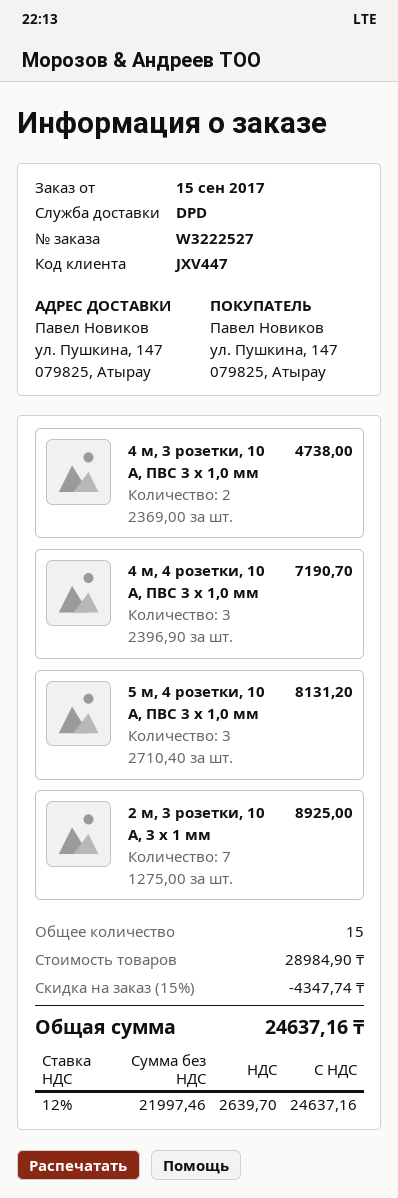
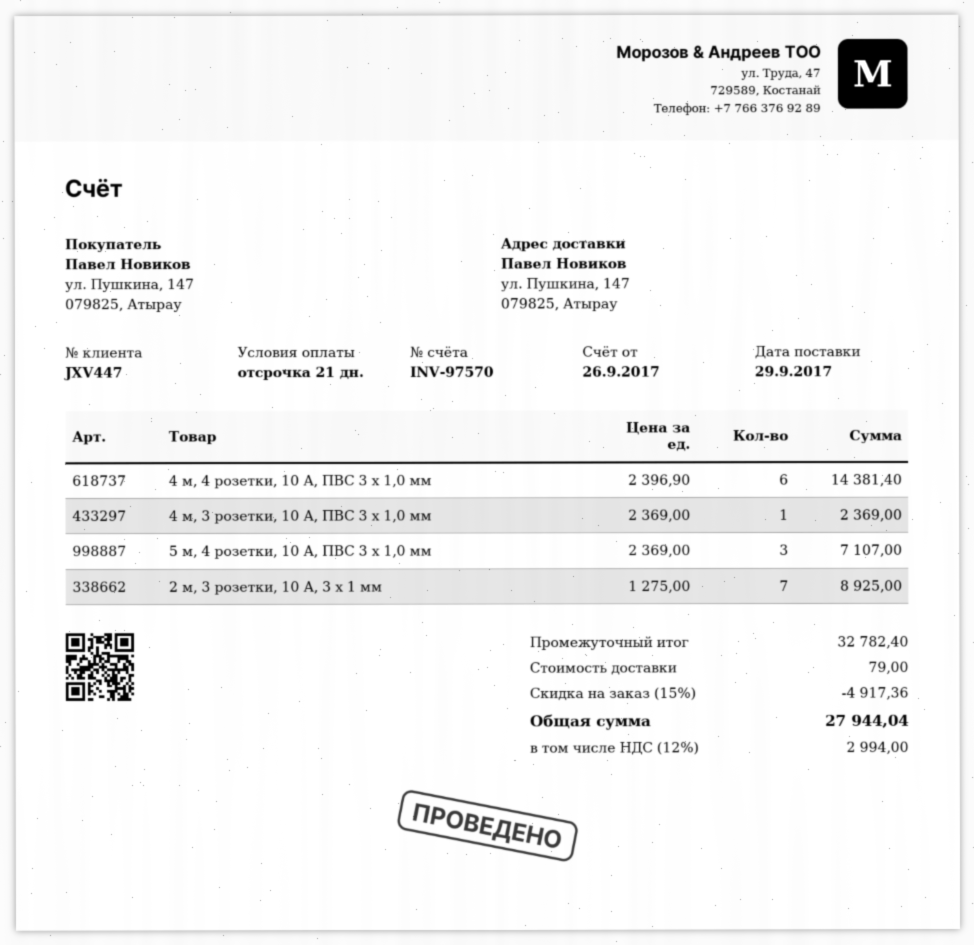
4 м, 3 розетки, 10 А, ПВС 3 х 1,0 мм: 2 x 2369.00 = 4738.00 -> 1 x 2369.00 = 2369.00
4 м, 4 розетки, 10 А, ПВС 3 х 1,0 мм: 3 x 2396.90 = 7190.70 -> 6 x 2396.90 = 14381.40
5 м, 4 розетки, 10 А, ПВС 3 х 1,0 мм: 3 x 2710.40 = 8131.20 -> 3 x 2369.00 = 7107.00
subtotal: 28984.90 -> 32782.40
discount: 15% = 4347.74 -> 15% = 4917.36
shipping: none -> 79.00
tax: 12% = 2639.70 -> 12% = 2994.00
total: 24637.16 -> 27944.04

